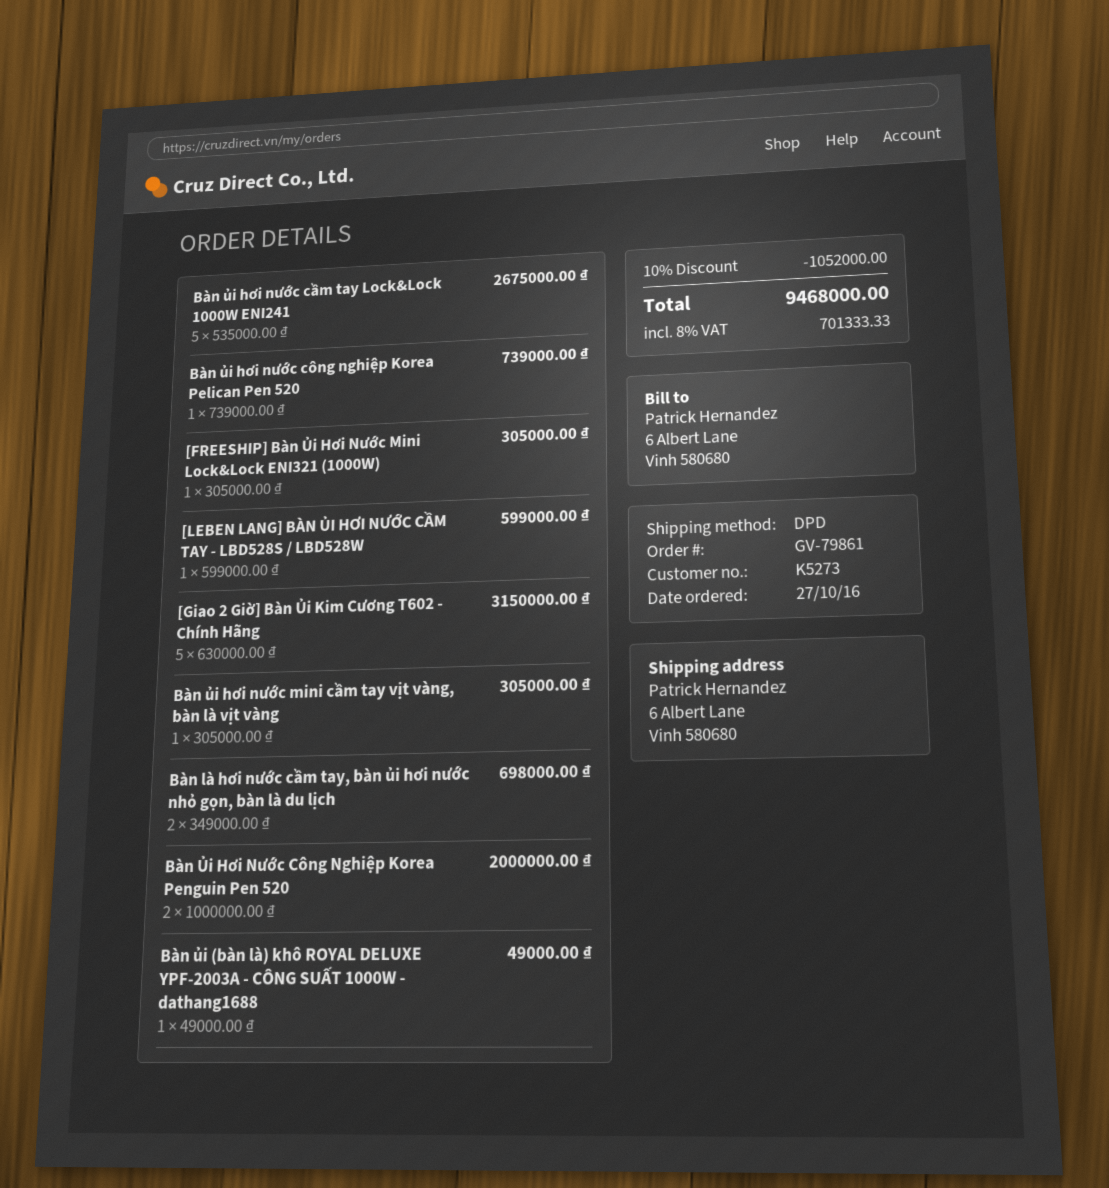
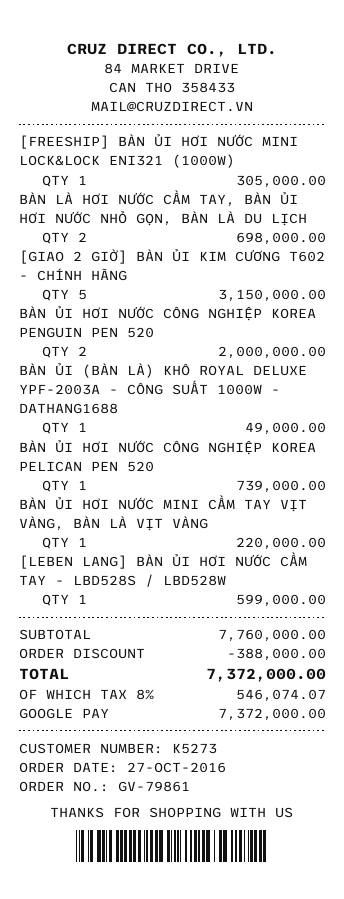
Bàn ủi hơi nước cầm tay Lock&Lock 1000W ENI241: 5 for 2675000.00 -> none
Bàn ủi hơi nước mini cầm tay vịt vàng, bàn là vịt vàng: 1 for 305000.00 -> 1 for 220000.00
discount: 1052000.00 -> 388000.00
tax: 8% = 701333.33 -> 8% = 546074.07
total: 9468000.00 -> 7372000.00

